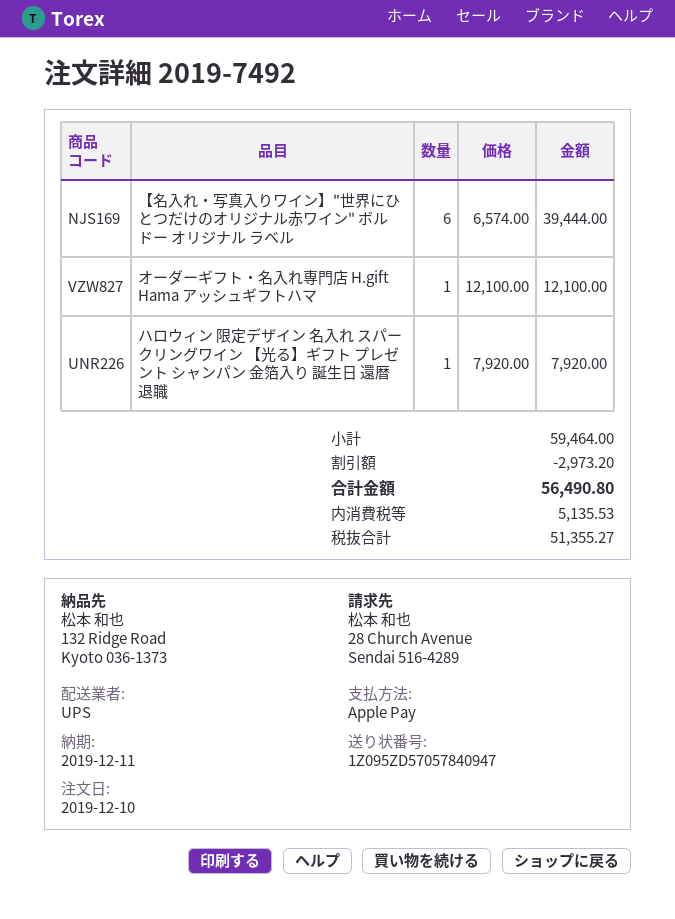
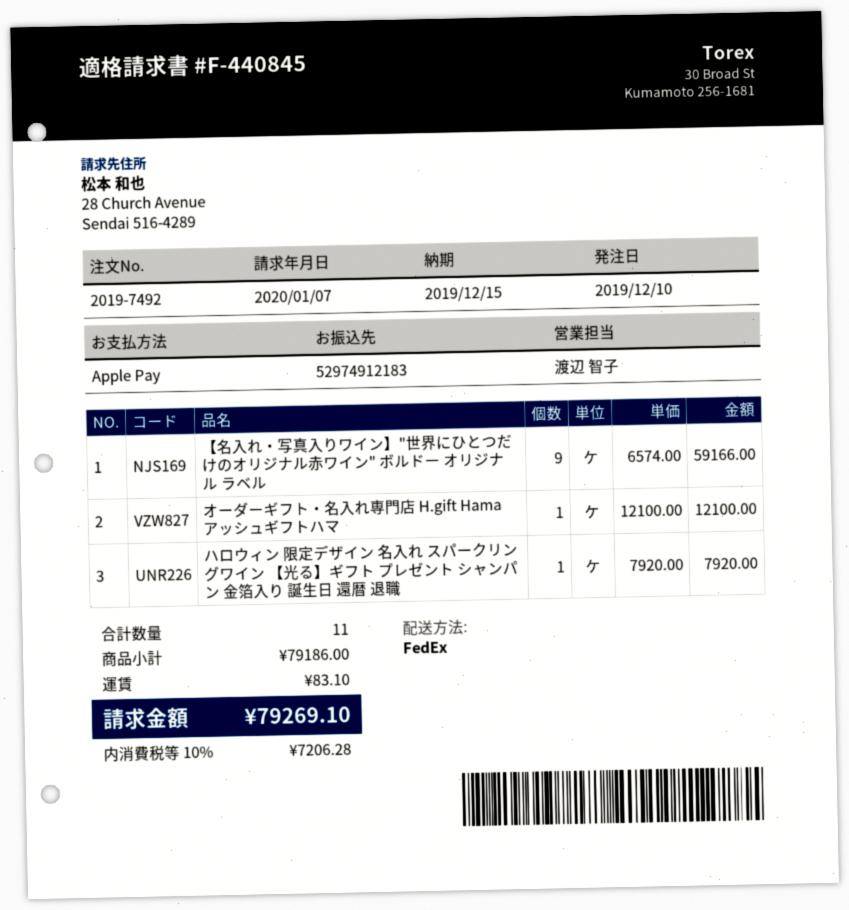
delivery date: 2019-12-11 -> 2019-12-15
shipping method: UPS -> FedEx
【名入れ・写真入りワイン】"世界にひとつだけのオリジナル赤ワイン" ボルドー オリジナル ラベル: 6 x 6574.00 = 39444.00 -> 9 x 6574.00 = 59166.00
subtotal: 59464.00 -> 79186.00
discount: 2973.20 -> none
shipping: none -> 83.10
tax: 5135.53 -> 7206.28
total: 56490.80 -> 79269.10

